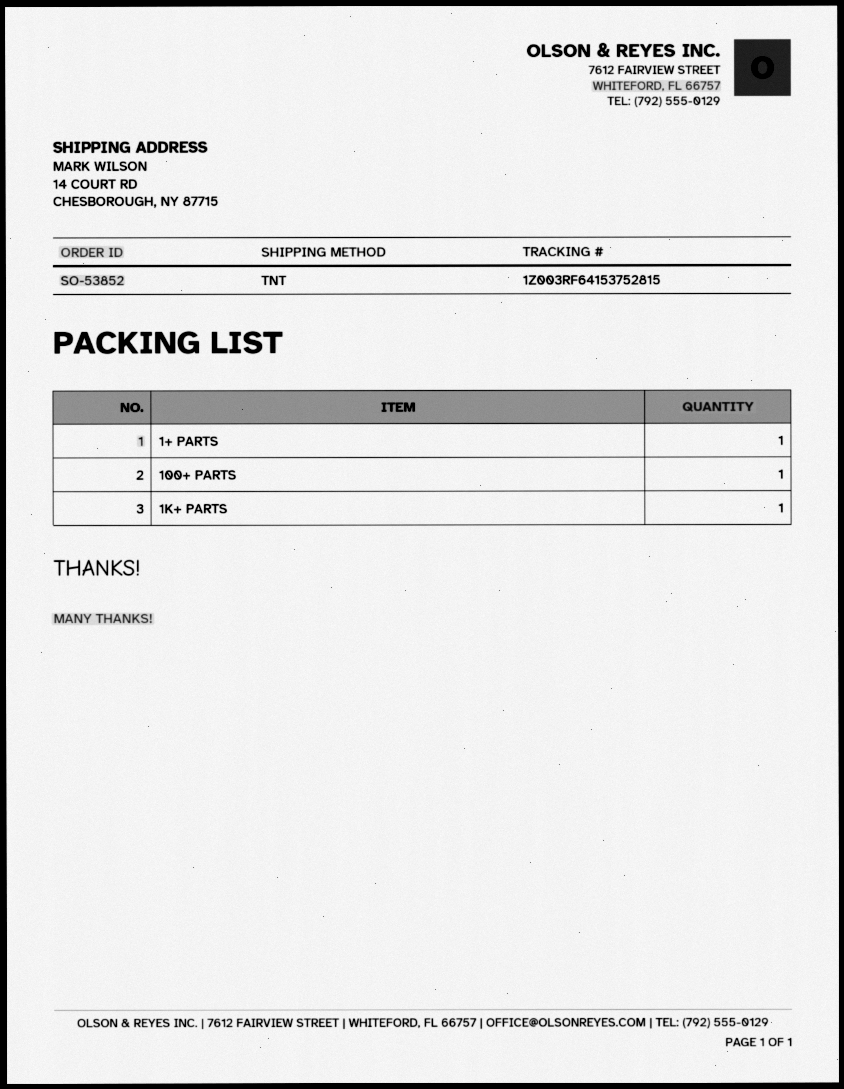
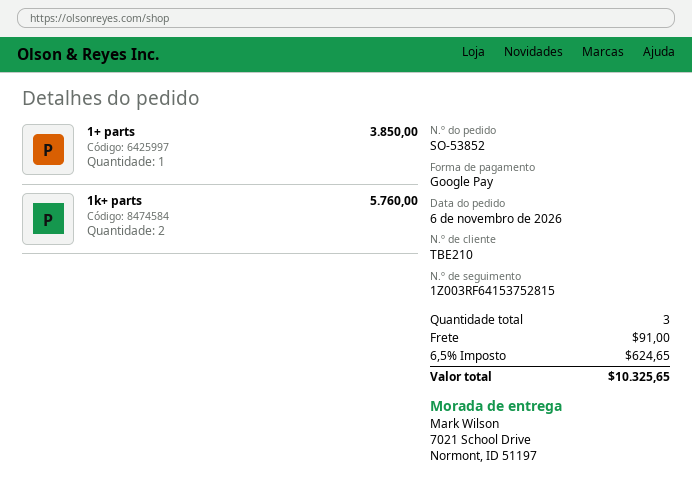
ship to: 14 COURT RD, CHESBOROUGH, NY 87715 -> 7021 School Drive, Normont, ID 51197
100+ PARTS: 1 -> none
1K+ PARTS: 1 -> 2

